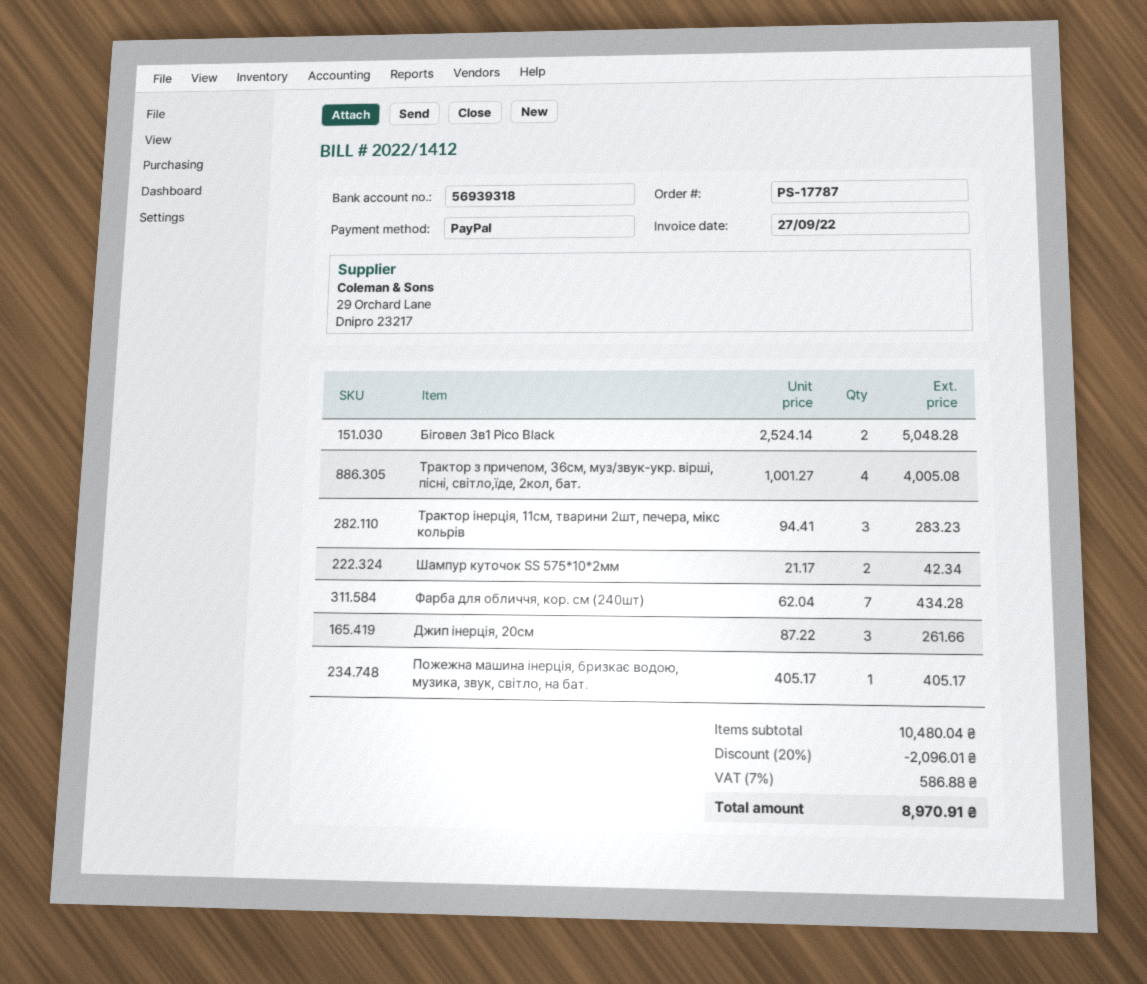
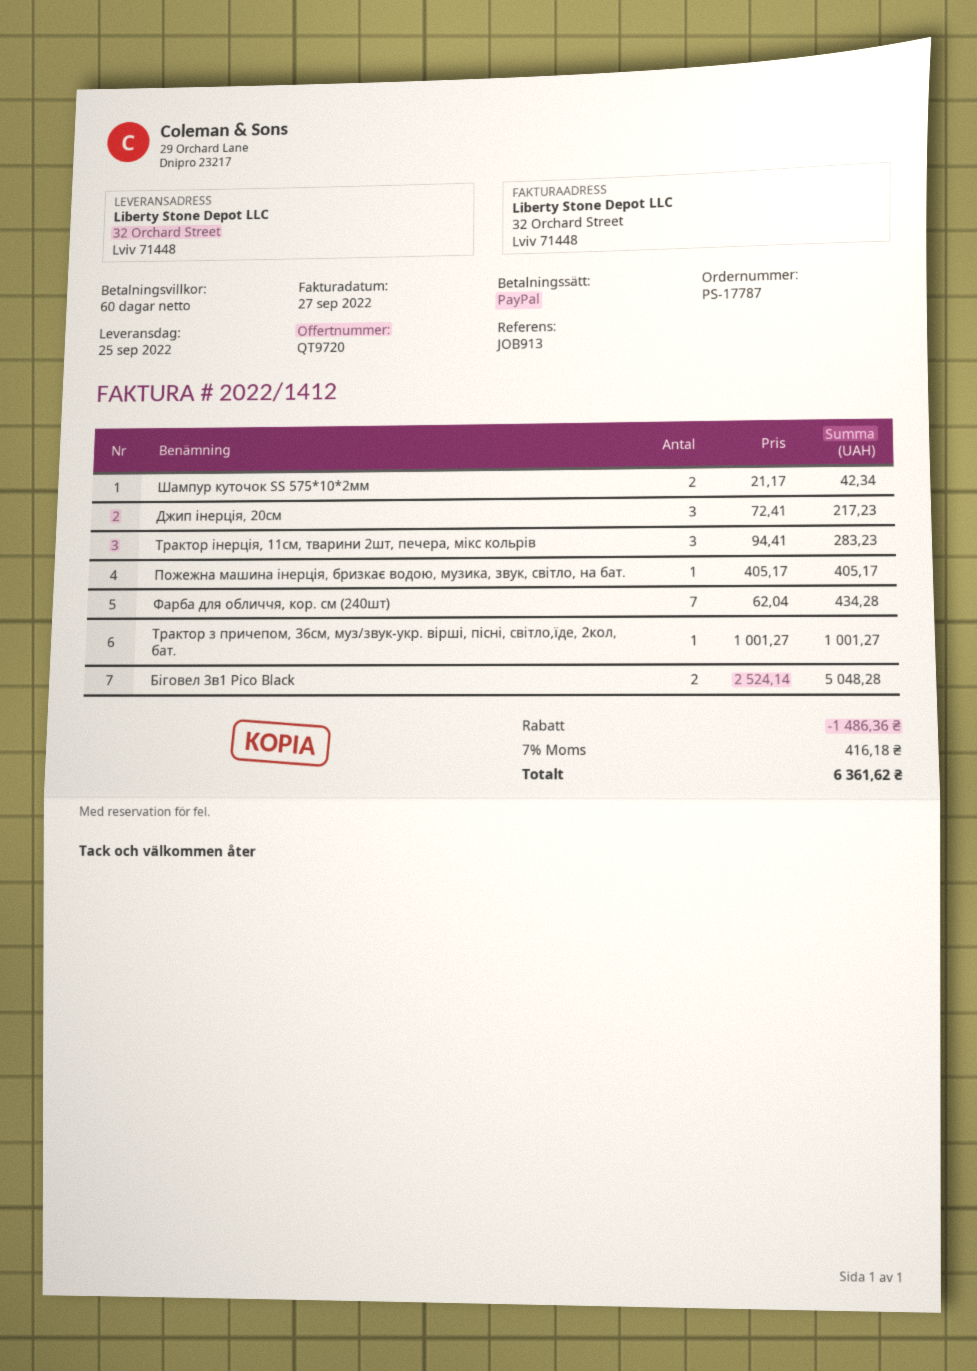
Трактор з причепом, 36см, муз/звук-укр. вірші, пісні, світло,їде, 2кол, бат.: 4 x 1001.27 = 4005.08 -> 1 x 1001.27 = 1001.27
Джип інерція, 20см: 3 x 87.22 = 261.66 -> 3 x 72.41 = 217.23
discount: 2096.01 -> 1486.36
tax: 7% = 586.88 -> 7% = 416.18
total: 8970.91 -> 6361.62

